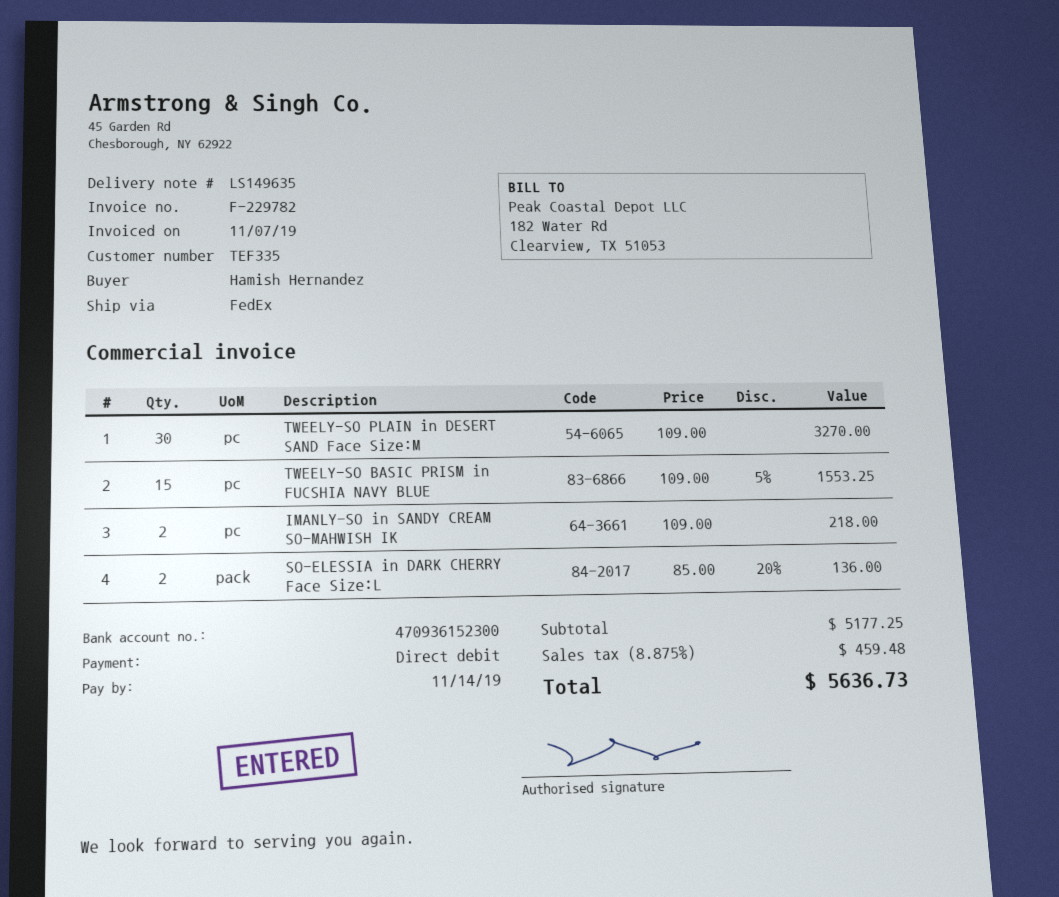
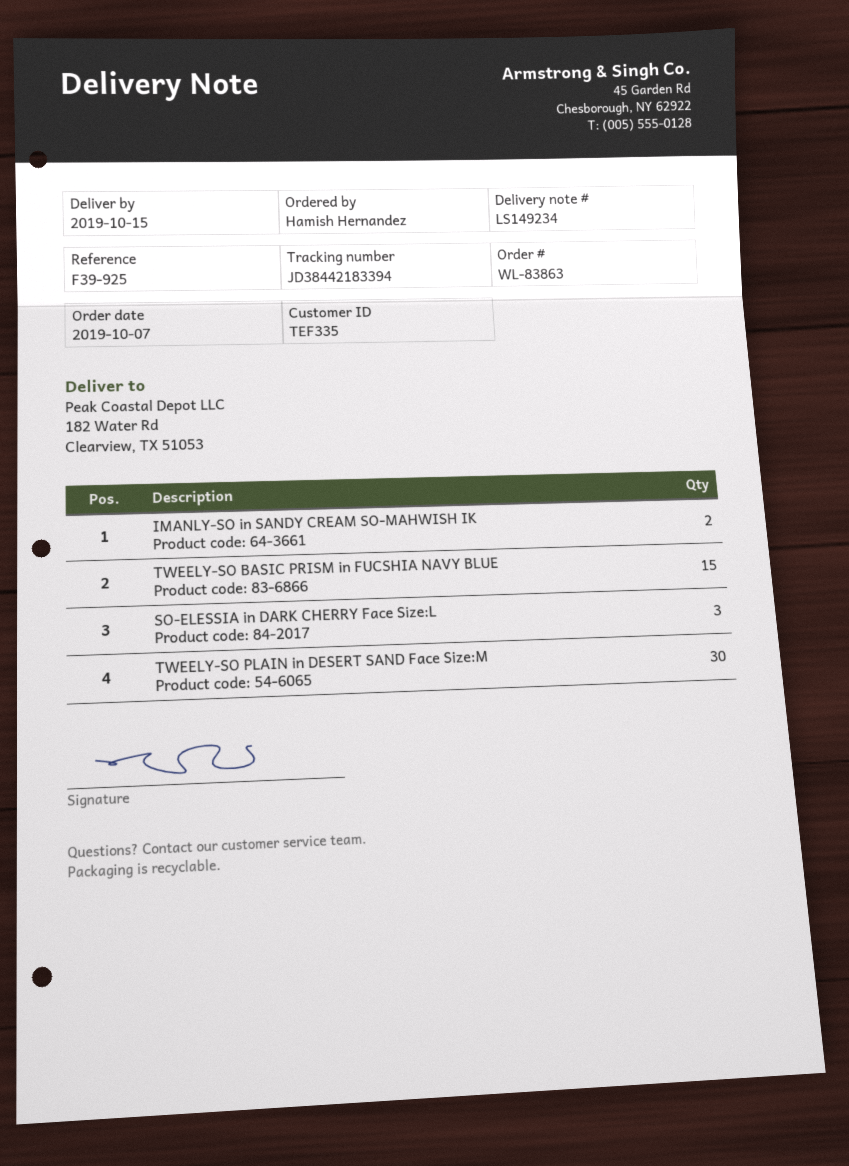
delivery note number: LS149635 -> LS149234
SO-ELESSIA in DARK CHERRY Face Size:L: 2 -> 3

